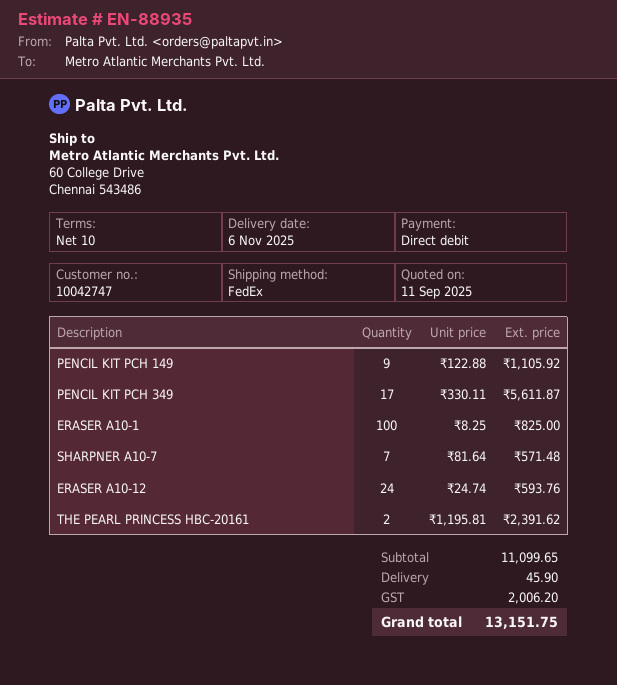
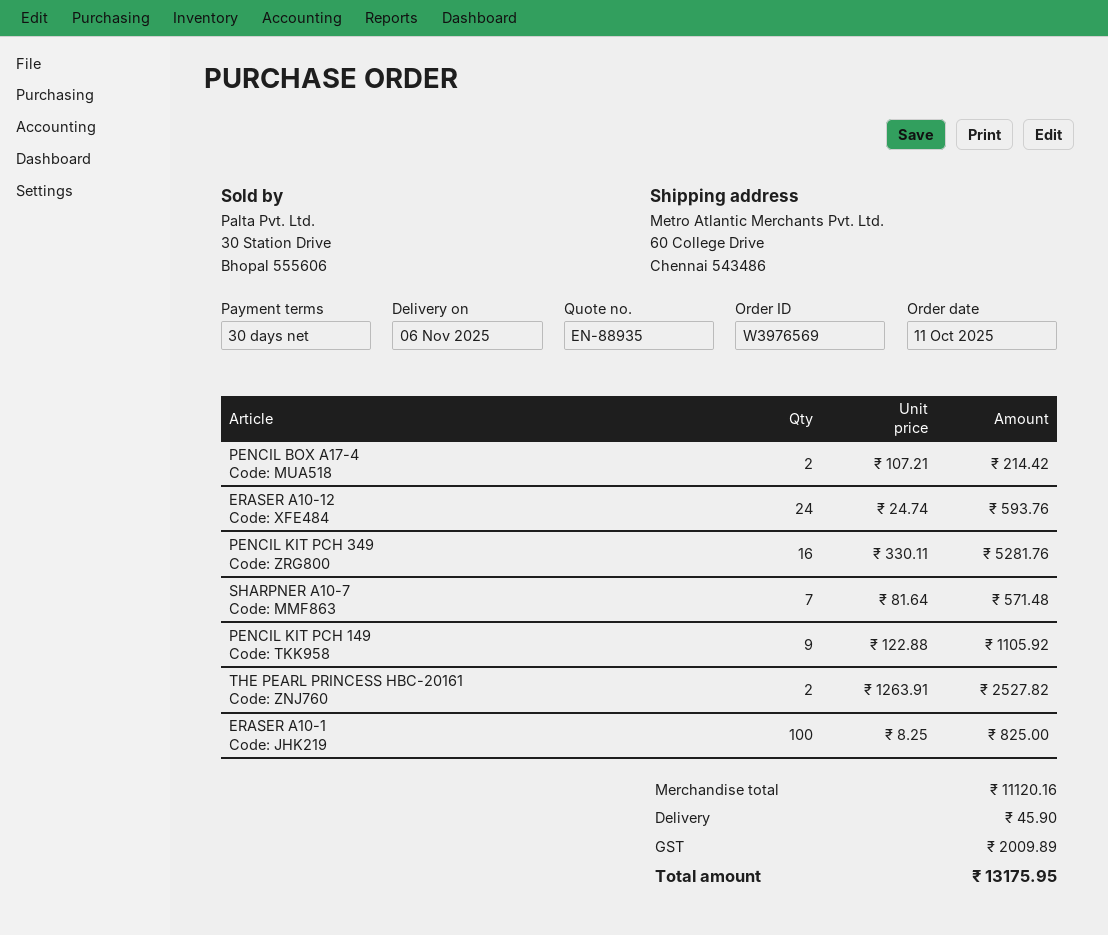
payment terms: 10 days -> 30 days
PENCIL KIT PCH 349: 17 x 330.11 = 5611.87 -> 16 x 330.11 = 5281.76
THE PEARL PRINCESS HBC-20161: 2 x 1195.81 = 2391.62 -> 2 x 1263.91 = 2527.82
PENCIL BOX A17-4: none -> 2 x 107.21 = 214.42
subtotal: 11099.65 -> 11120.16
tax: 2006.20 -> 2009.89
total: 13151.75 -> 13175.95

